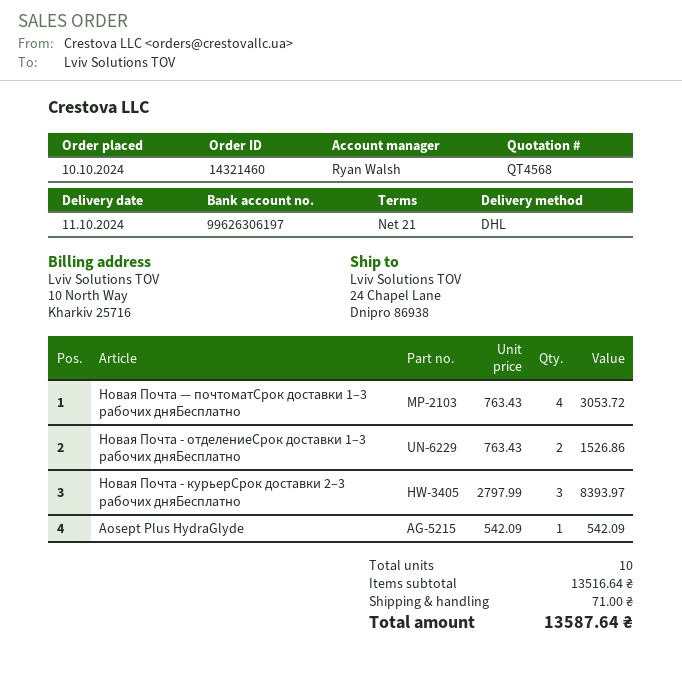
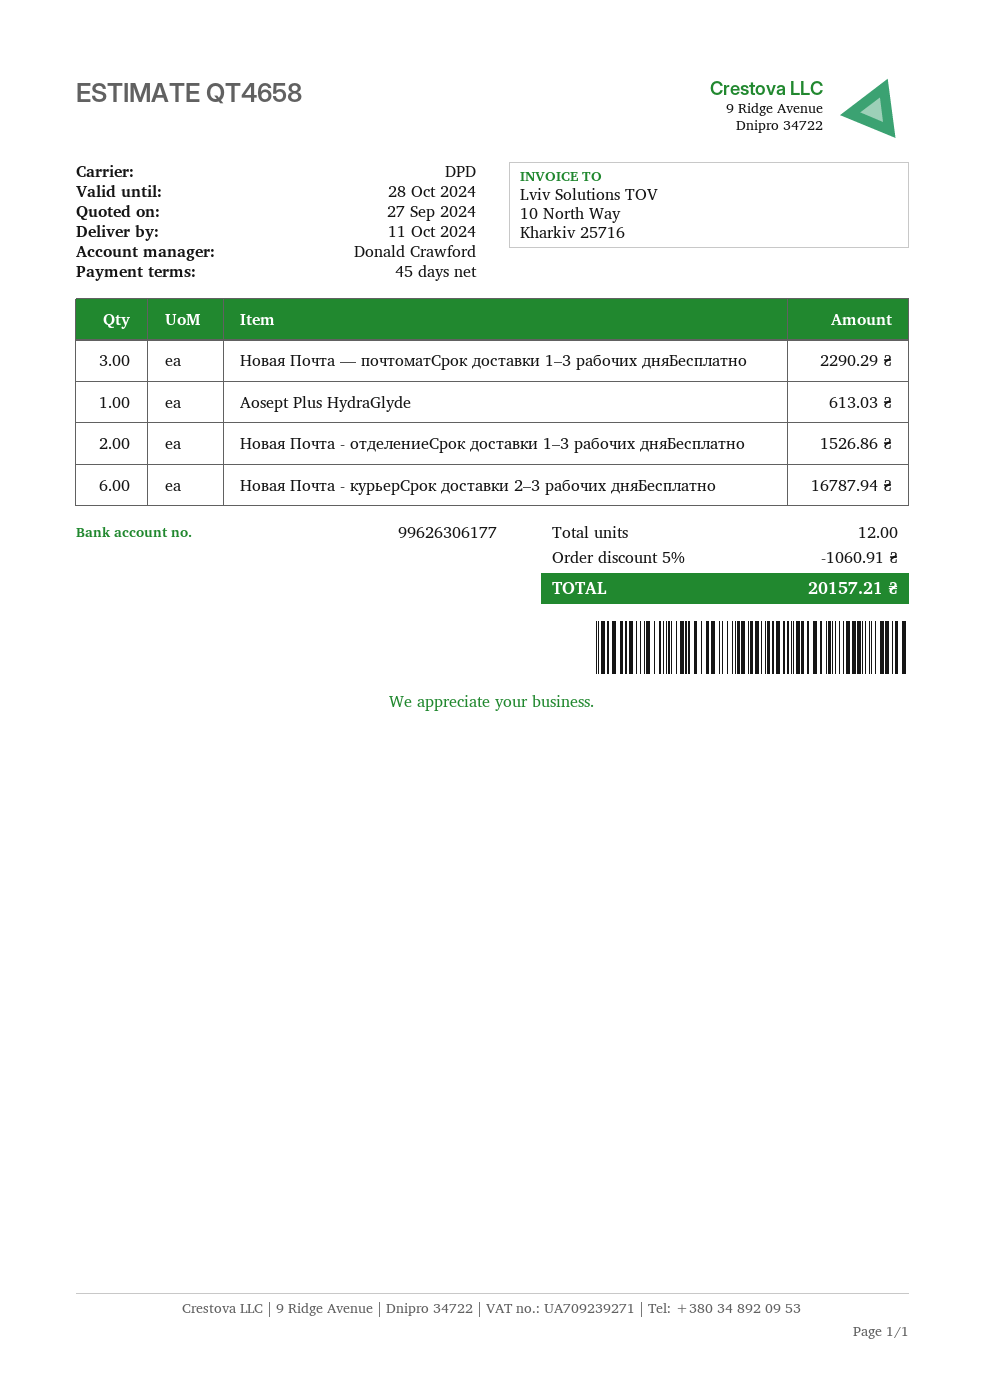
quote number: QT4568 -> QT4658
payment terms: 21 days -> 45 days
sales rep: Ryan Walsh -> Donald Crawford
bank account: 99626306197 -> 99626306177
shipping method: DHL -> DPD
Новая Почта — почтоматСрок доставки 1–3 рабочих дняБесплатно: 4 for 3053.72 -> 3 for 2290.29
Новая Почта - курьерСрок доставки 2–3 рабочих дняБесплатно: 3 for 8393.97 -> 6 for 16787.94
Aosept Plus HydraGlyde: 1 for 542.09 -> 1 for 613.03
total quantity: 10 -> 12
discount: none -> 5% = 1060.91
shipping: 71.00 -> none
total: 13587.64 -> 20157.21

